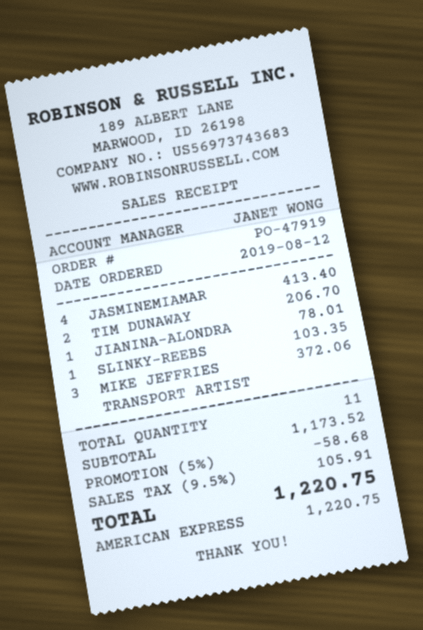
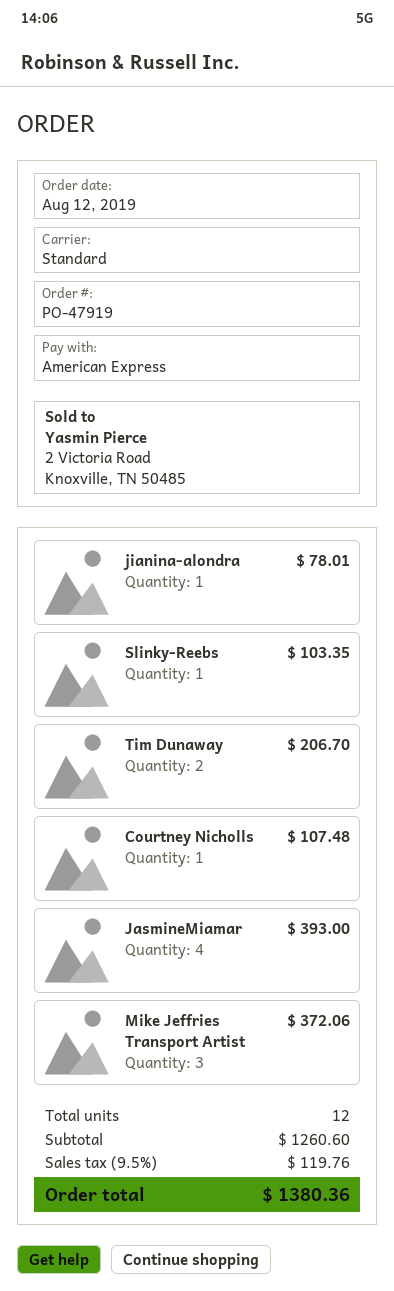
JASMINEMIAMAR: 4 for 413.40 -> 4 for 393.00
Courtney Nicholls: none -> 1 for 107.48
total quantity: 11 -> 12
subtotal: 1173.52 -> 1260.60
discount: 5% = 58.68 -> none
tax: 9.5% = 105.91 -> 9.5% = 119.76
total: 1220.75 -> 1380.36

